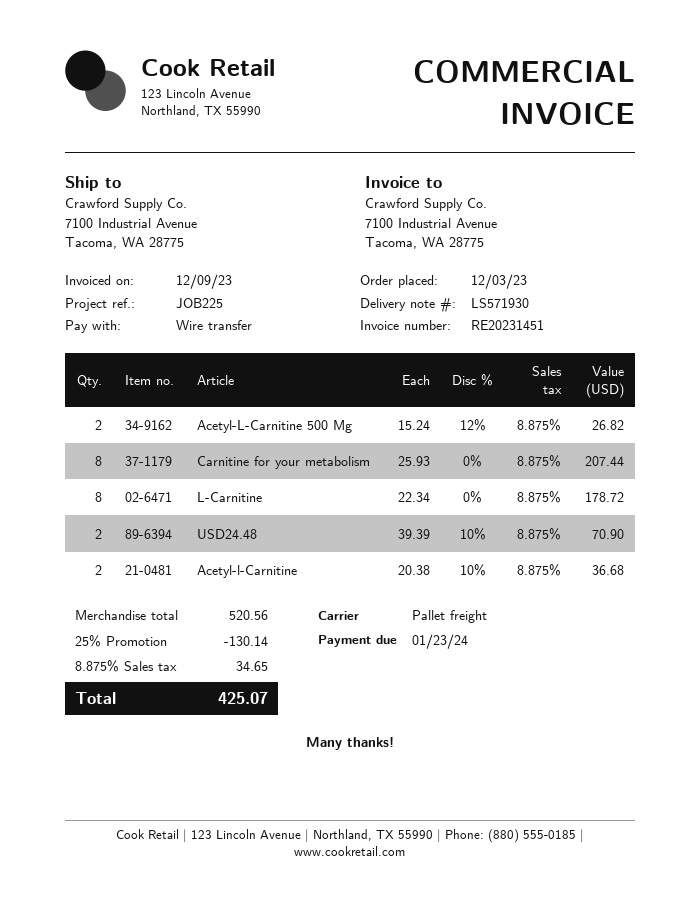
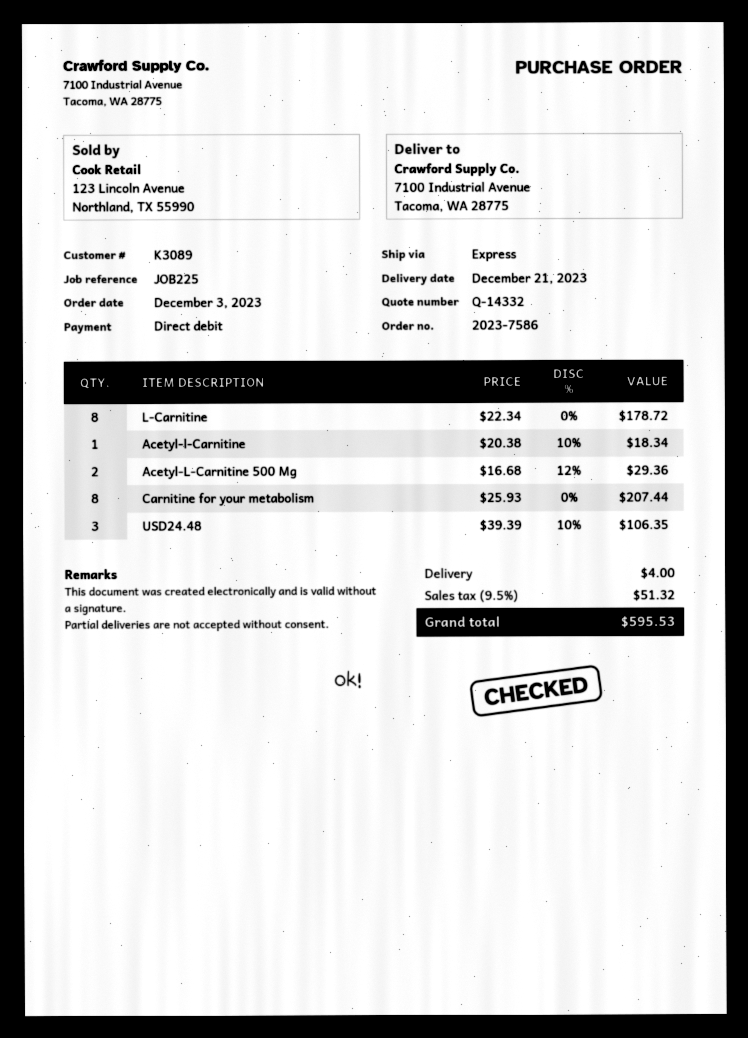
payment method: bank transfer -> direct debit
shipping method: pallet freight -> express
Acetyl-L-Carnitine 500 Mg: 2 x 15.24 - 12% = 26.82 -> 2 x 16.68 - 12% = 29.36
USD24.48: 2 x 39.39 - 10% = 70.90 -> 3 x 39.39 - 10% = 106.35
Acetyl-l-Carnitine: 2 x 20.38 - 10% = 36.68 -> 1 x 20.38 - 10% = 18.34
discount: 25% = 130.14 -> none
shipping: none -> 4.00
tax: 8.875% = 34.65 -> 9.5% = 51.32
total: 425.07 -> 595.53

